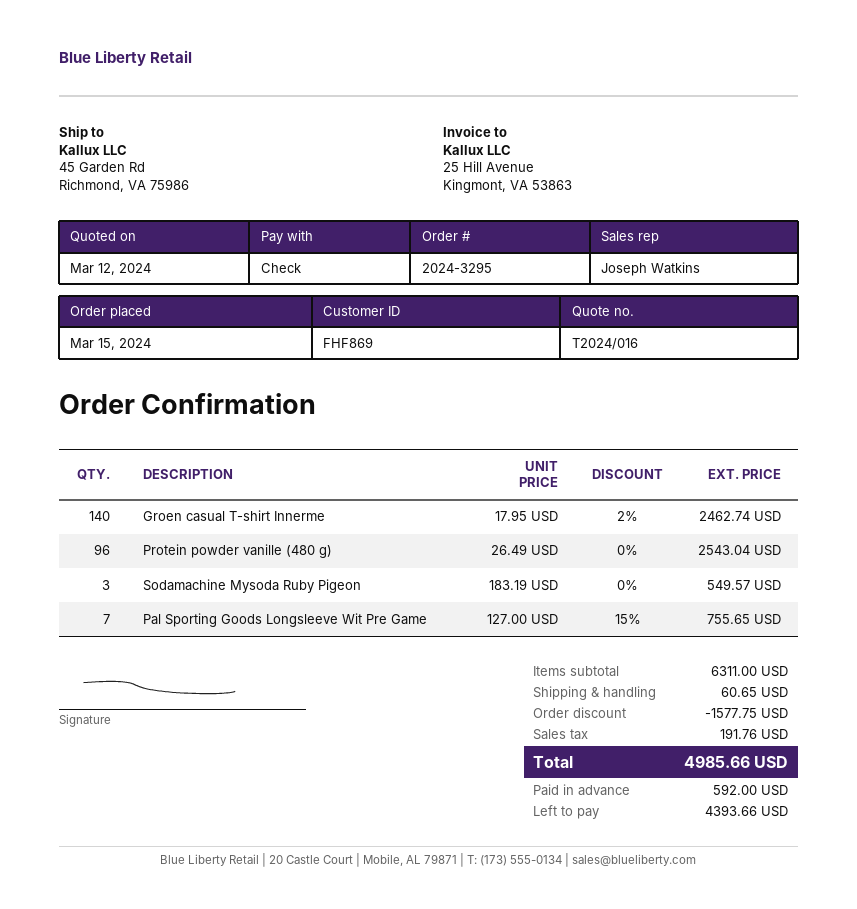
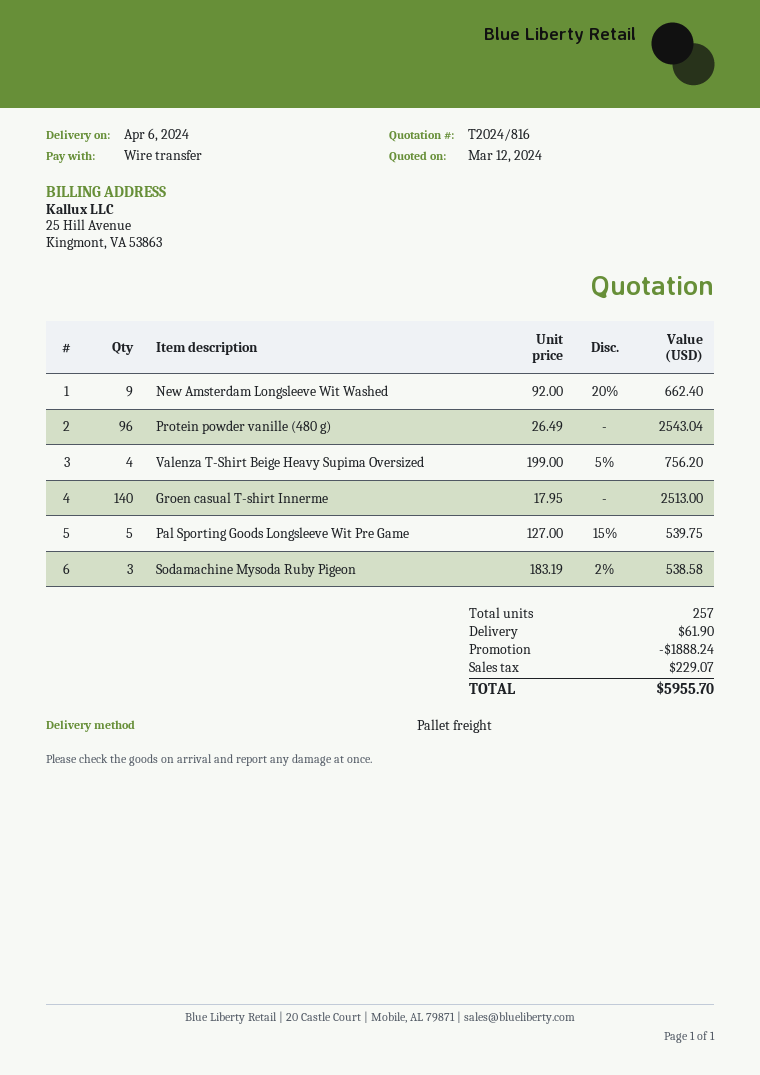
quote number: T2024/016 -> T2024/816
payment method: cheque -> bank transfer
Groen casual T-shirt Innerme: 140 x 17.95 - 2% = 2462.74 -> 140 x 17.95 = 2513.00
Sodamachine Mysoda Ruby Pigeon: 3 x 183.19 = 549.57 -> 3 x 183.19 - 2% = 538.58
Pal Sporting Goods Longsleeve Wit Pre Game: 7 x 127.00 - 15% = 755.65 -> 5 x 127.00 - 15% = 539.75
New Amsterdam Longsleeve Wit Washed: none -> 9 x 92.00 - 20% = 662.40
Valenza T-Shirt Beige Heavy Supima Oversized: none -> 4 x 199.00 - 5% = 756.20
discount: 1577.75 -> 1888.24
shipping: 60.65 -> 61.90
tax: 191.76 -> 229.07
total: 4985.66 -> 5955.70

